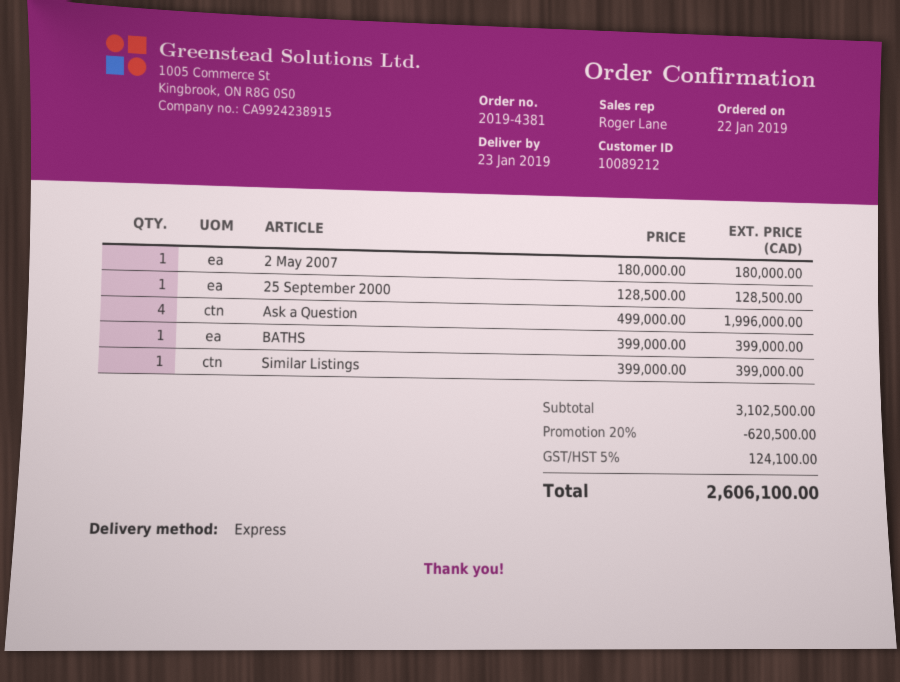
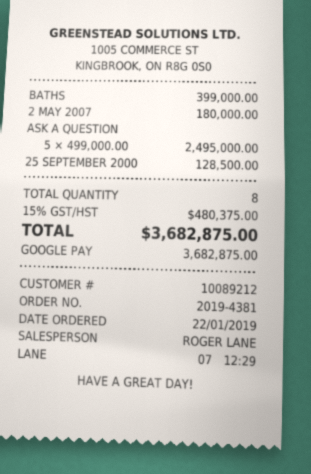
Ask a Question: 4 x 499000.00 = 1996000.00 -> 5 x 499000.00 = 2495000.00
Similar Listings: 1 x 399000.00 = 399000.00 -> none
discount: 20% = 620500.00 -> none
tax: 5% = 124100.00 -> 15% = 480375.00
total: 2606100.00 -> 3682875.00

